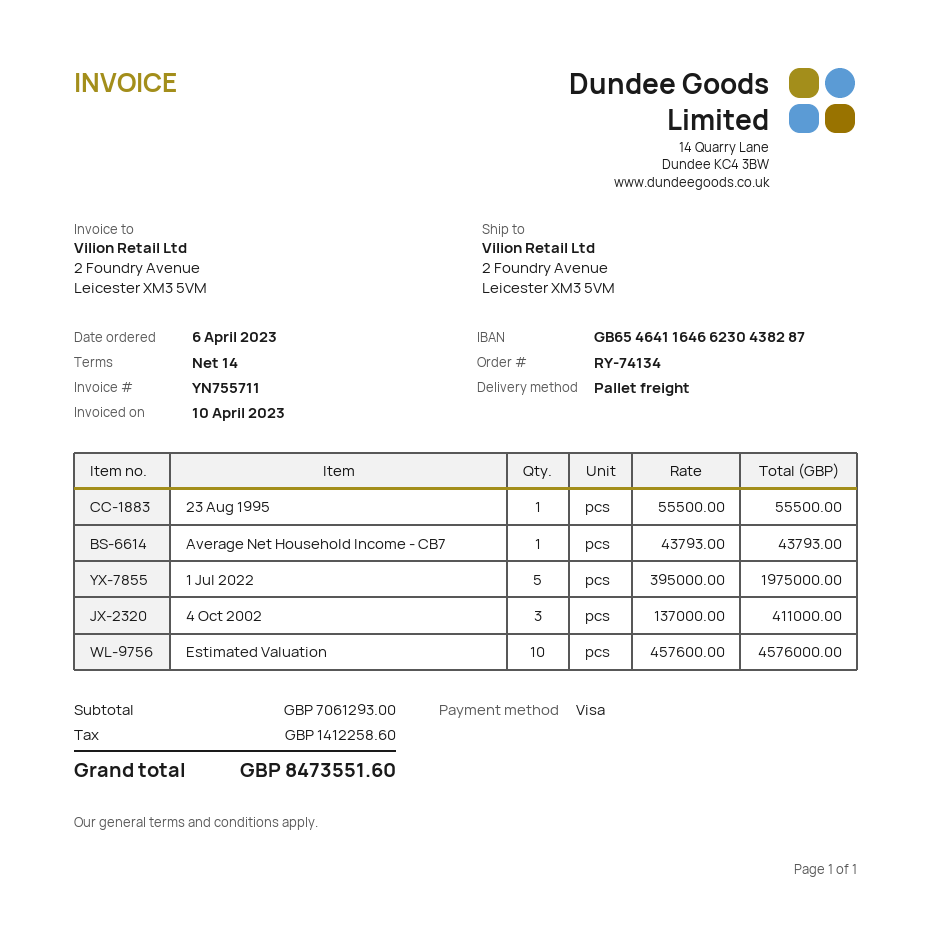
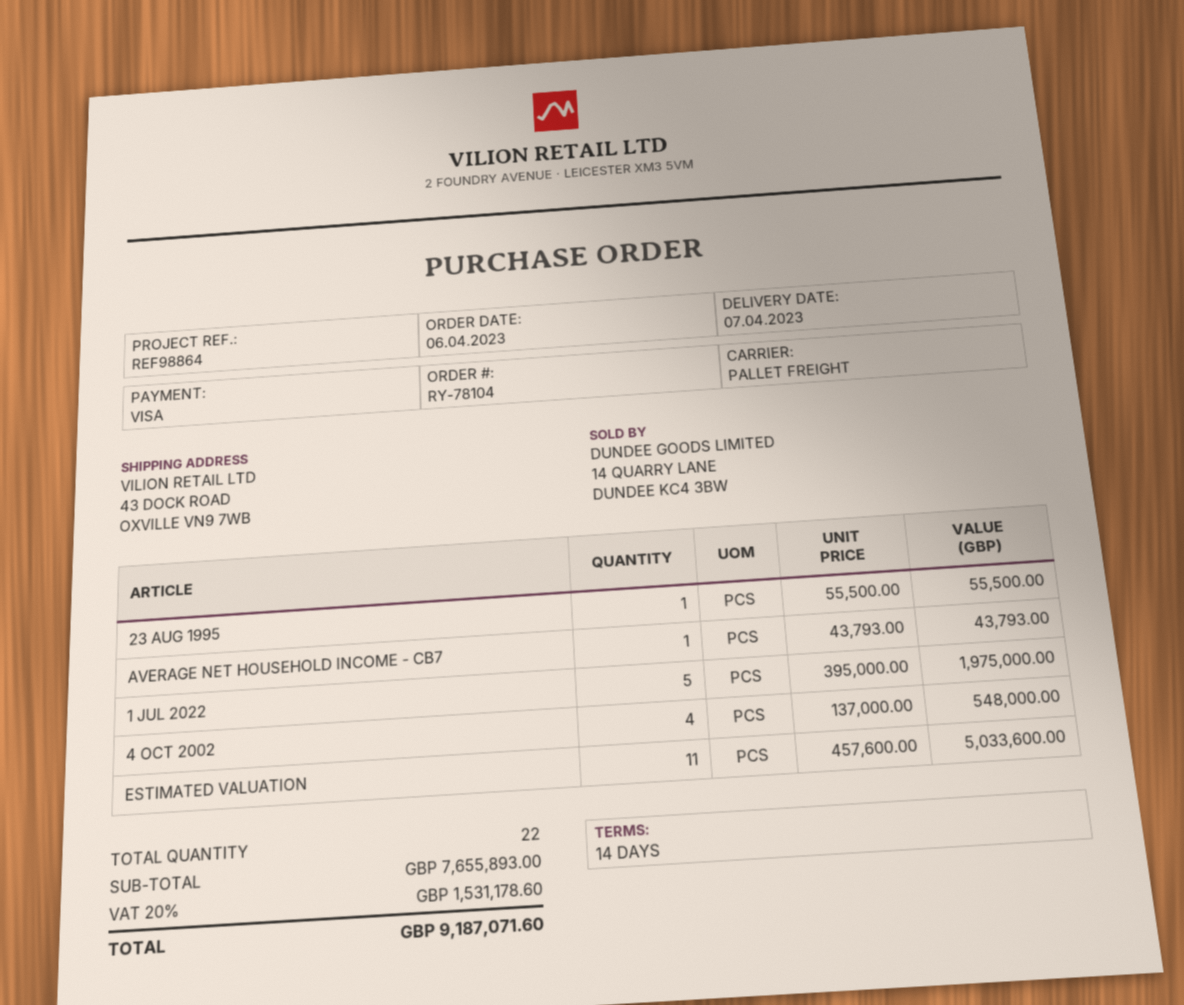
order number: RY-74134 -> RY-78104
ship to: 2 Foundry Avenue, Leicester XM3 5VM -> 43 DOCK ROAD, OXVILLE VN9 7WB
4 Oct 2002: 3 x 137000.00 = 411000.00 -> 4 x 137000.00 = 548000.00
Estimated Valuation: 10 x 457600.00 = 4576000.00 -> 11 x 457600.00 = 5033600.00
subtotal: 7061293.00 -> 7655893.00
tax: 1412258.60 -> 1531178.60
total: 8473551.60 -> 9187071.60

